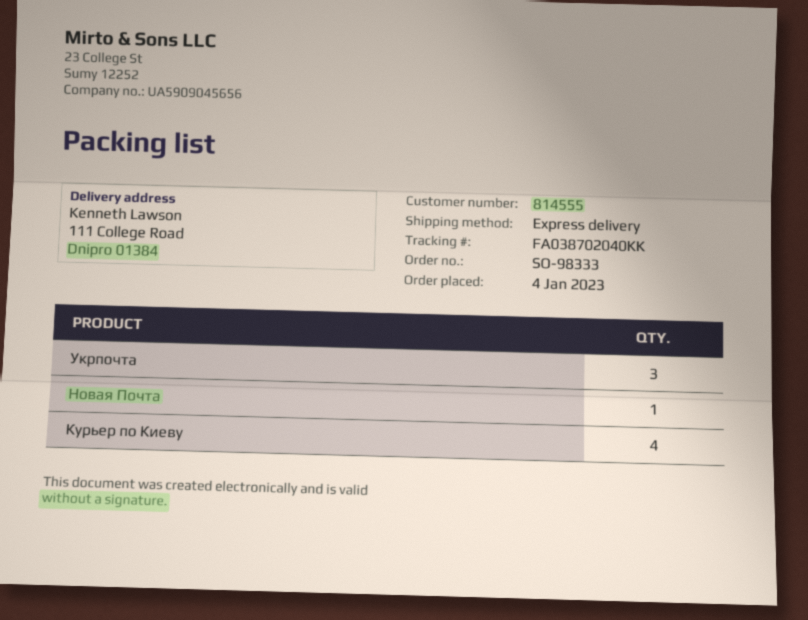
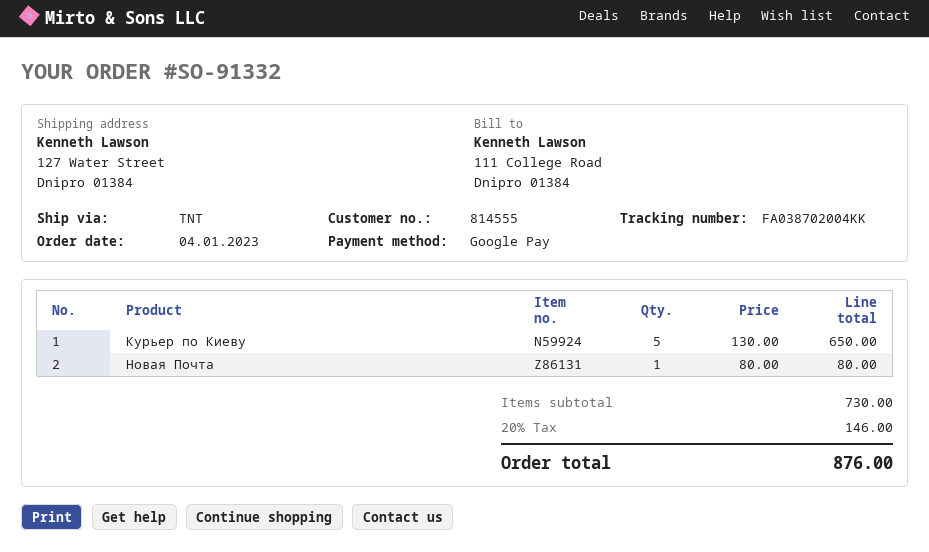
order number: SO-98333 -> SO-91332
shipping method: express -> TNT
tracking number: FA038702040KK -> FA038702004KK
ship to: 111 College Road, Dnipro 01384 -> 127 Water Street, Dnipro 01384
Укрпочта: 3 -> none
Курьер по Киеву: 4 -> 5

